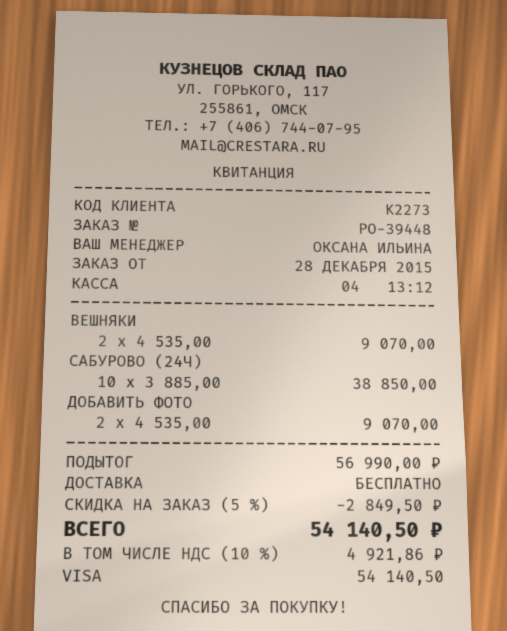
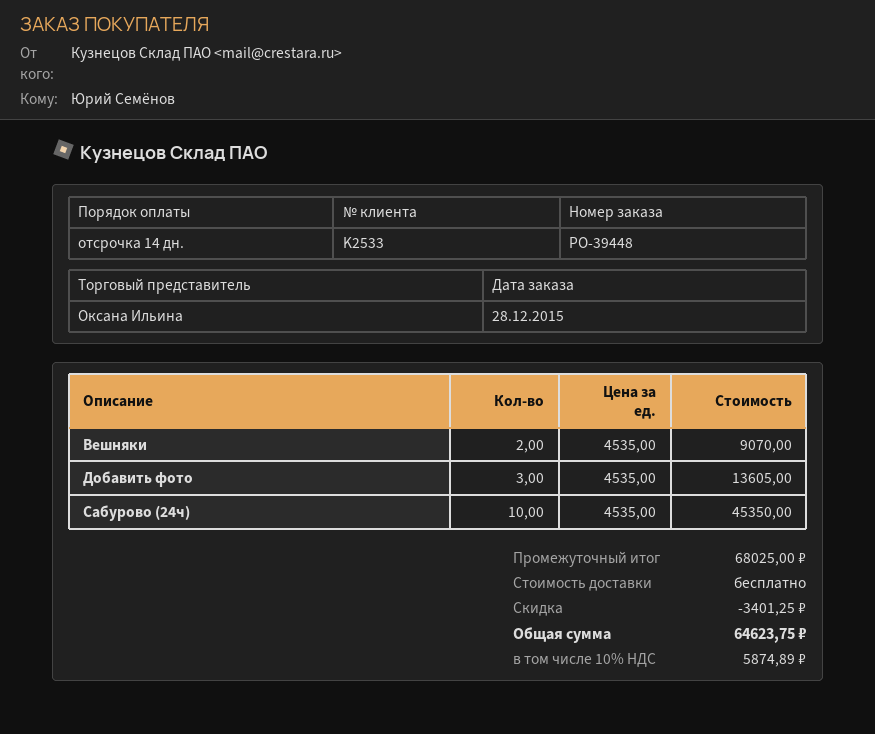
customer number: K2273 -> K2533
САБУРОВО (24Ч): 10 x 3885.00 = 38850.00 -> 10 x 4535.00 = 45350.00
ДОБАВИТЬ ФОТО: 2 x 4535.00 = 9070.00 -> 3 x 4535.00 = 13605.00
subtotal: 56990.00 -> 68025.00
discount: 2849.50 -> 3401.25
tax: 10% = 4921.86 -> 10% = 5874.89
total: 54140.50 -> 64623.75

